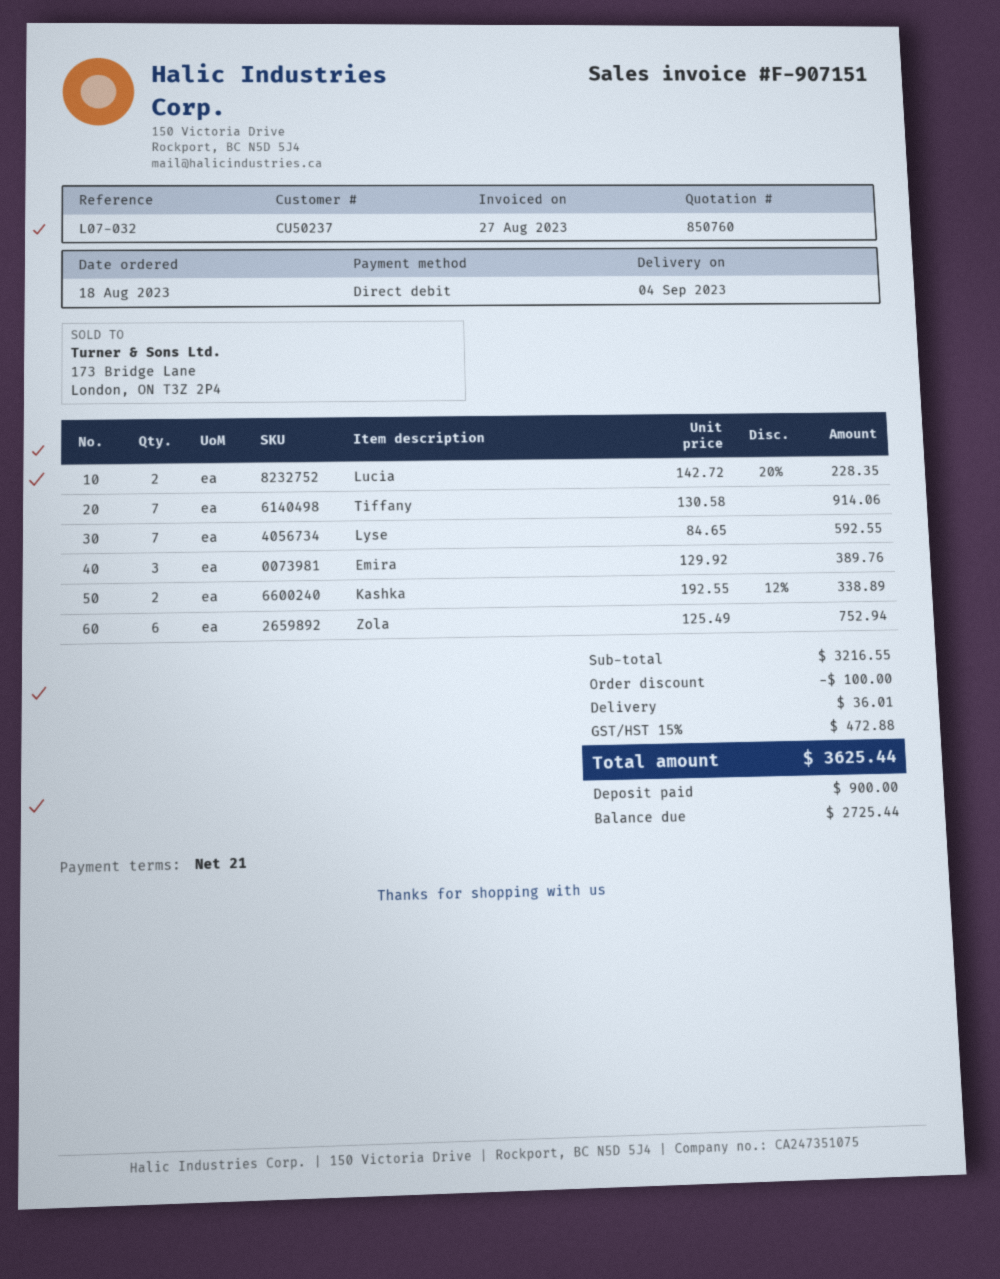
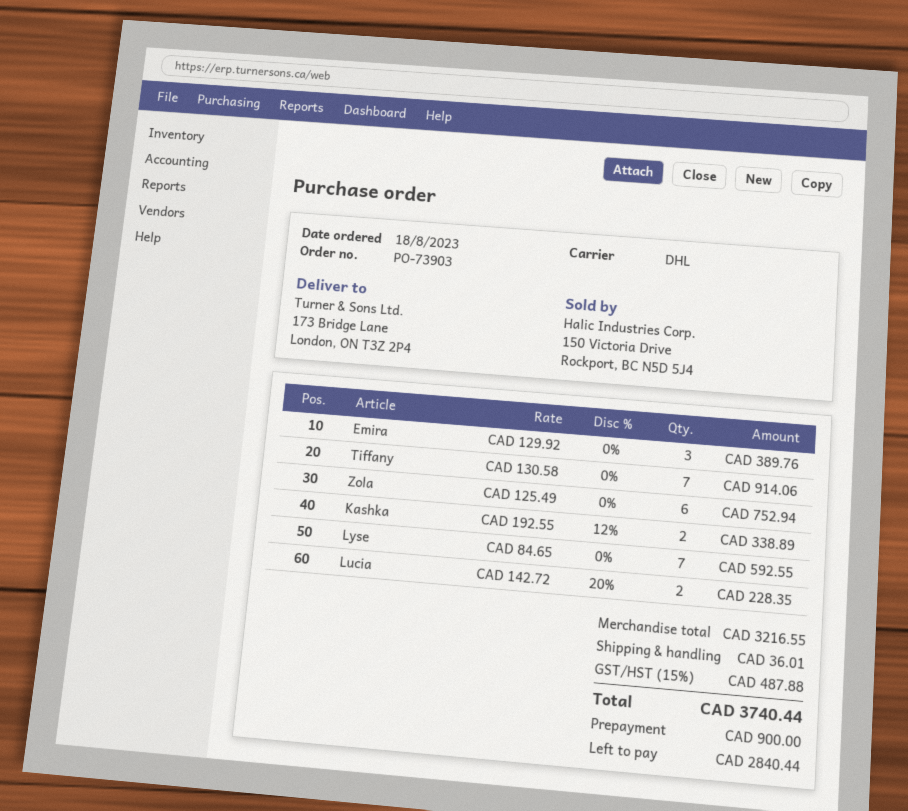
discount: 100.00 -> none
tax: 15% = 472.88 -> 15% = 487.88
total: 3625.44 -> 3740.44
balance: 2725.44 -> 2840.44

